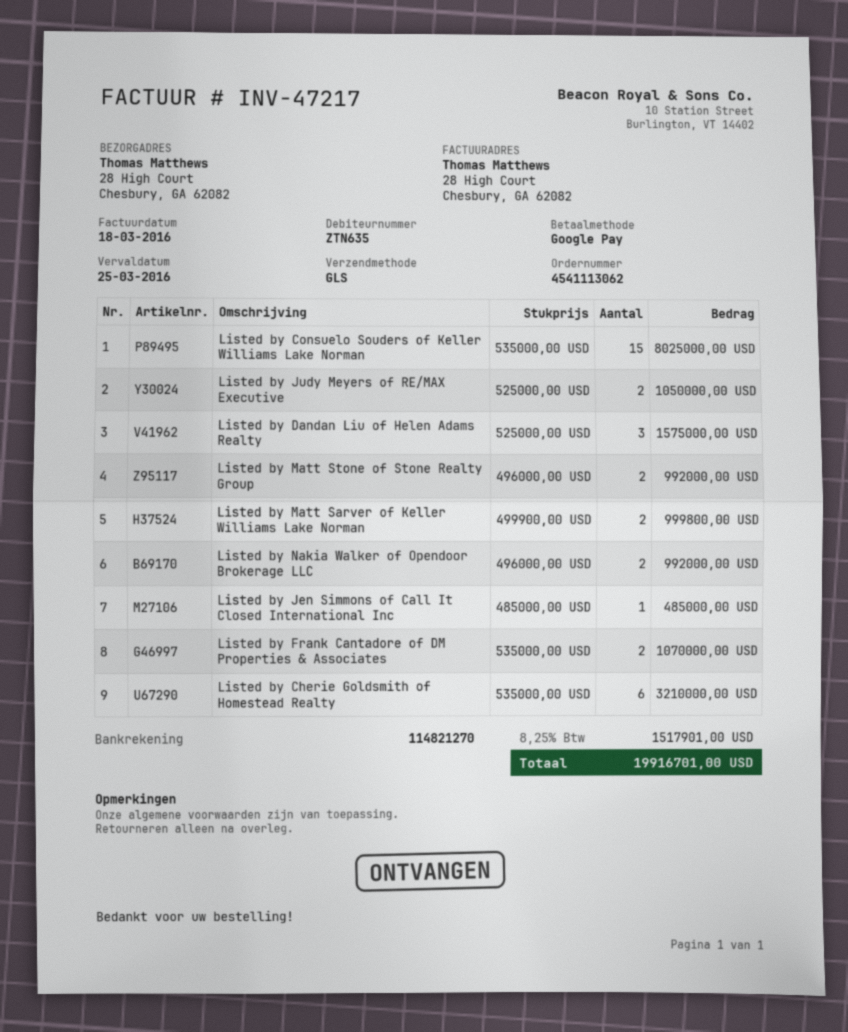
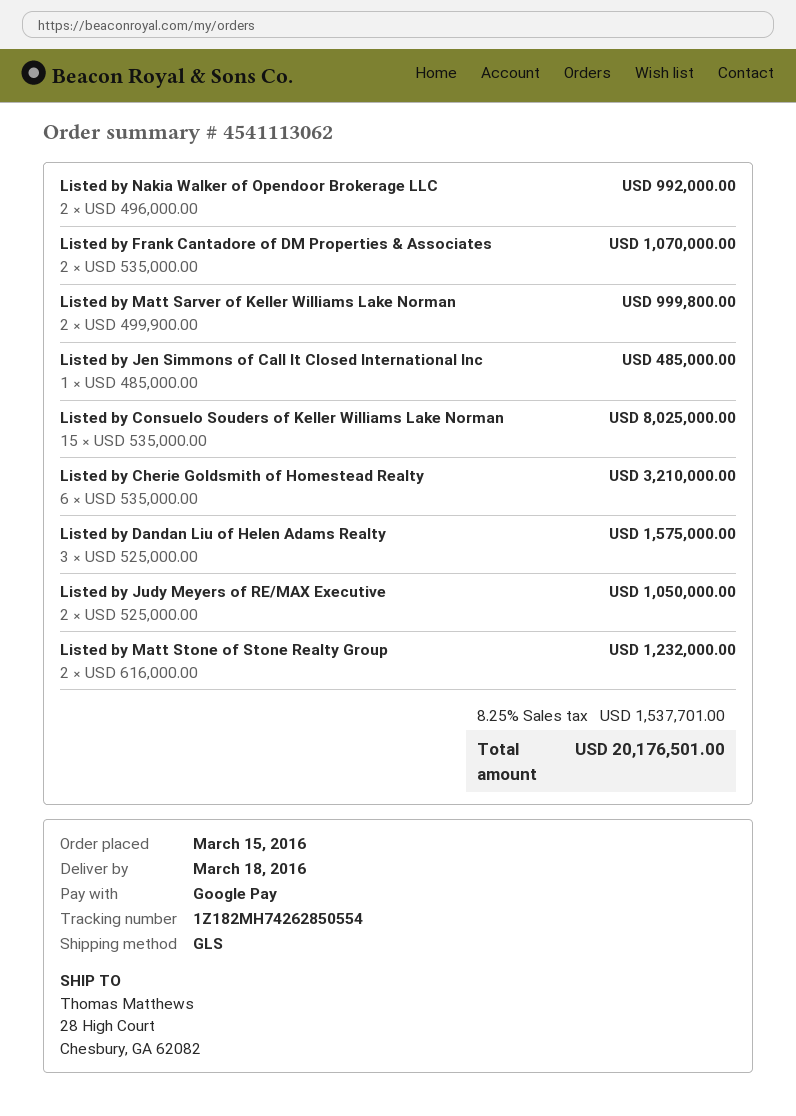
Listed by Matt Stone of Stone Realty Group: 2 x 496000.00 = 992000.00 -> 2 x 616000.00 = 1232000.00
tax: 8.25% = 1517901.00 -> 8.25% = 1537701.00
total: 19916701.00 -> 20176501.00

